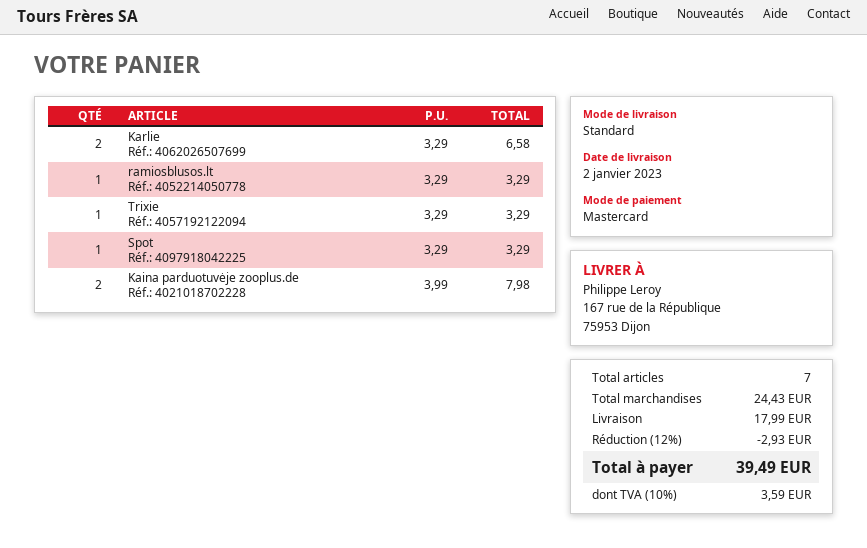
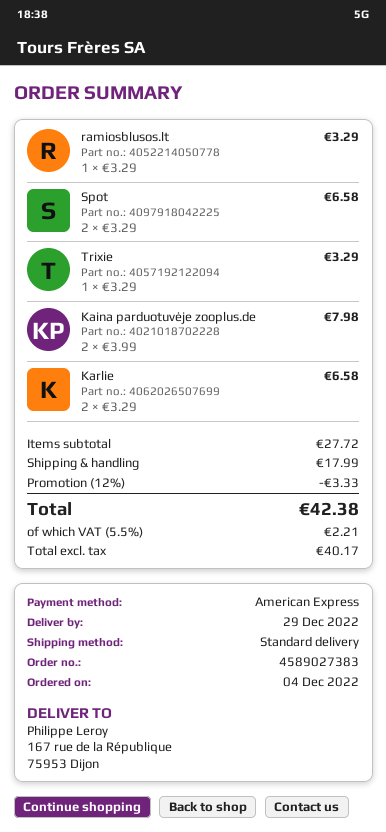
delivery date: 2023-01-02 -> 2022-12-29
payment method: Mastercard -> American Express
Spot: 1 x 3.29 = 3.29 -> 2 x 3.29 = 6.58
subtotal: 24.43 -> 27.72
discount: 12% = 2.93 -> 12% = 3.33
tax: 10% = 3.59 -> 5.5% = 2.21
total: 39.49 -> 42.38

